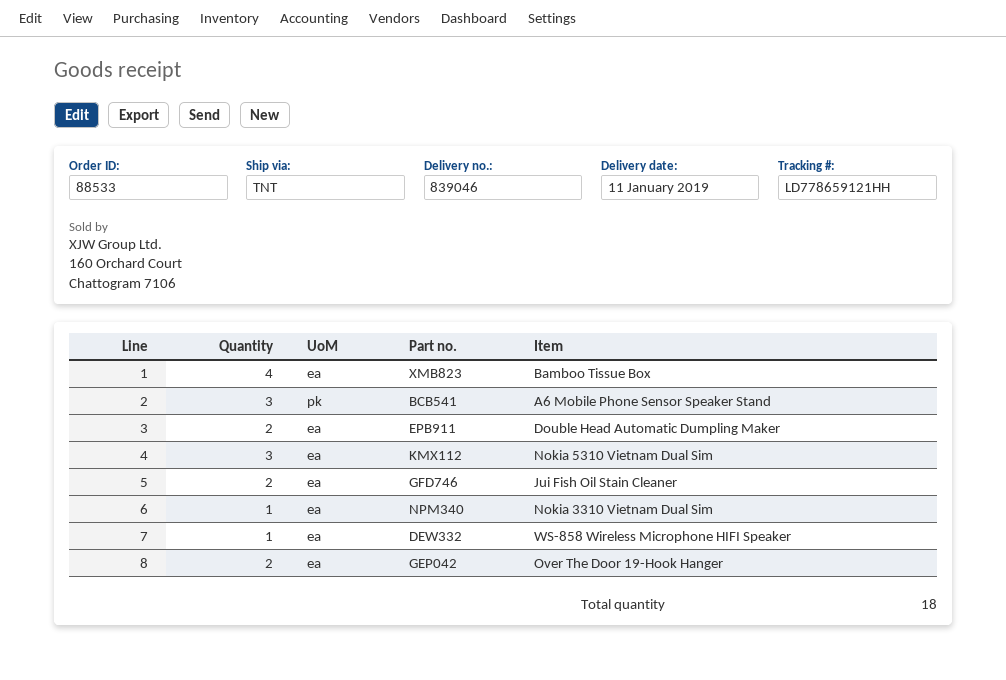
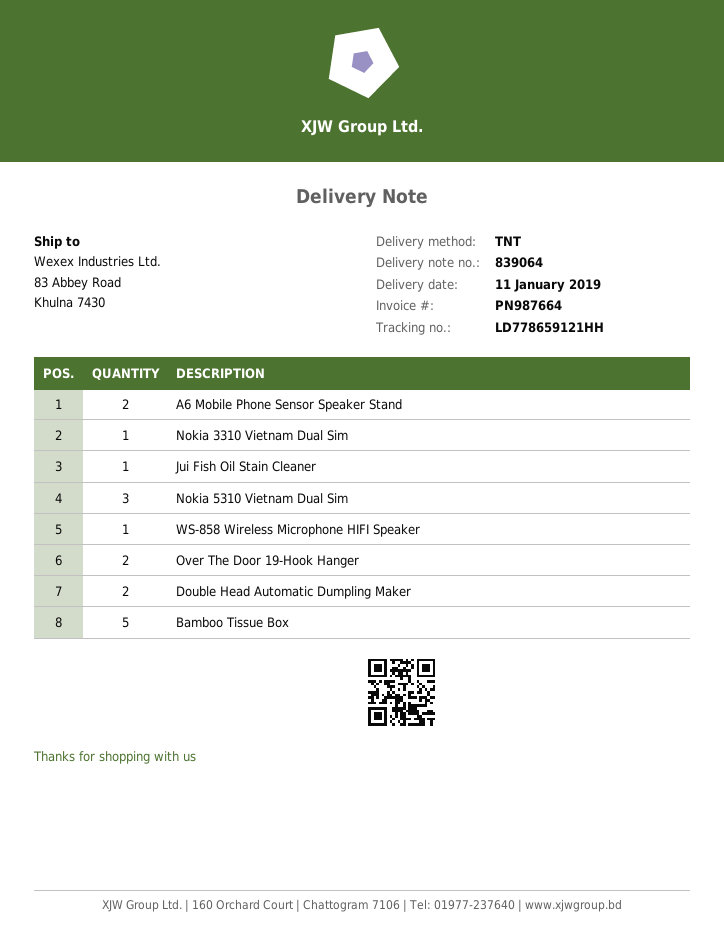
delivery note number: 839046 -> 839064
Bamboo Tissue Box: 4 -> 5
A6 Mobile Phone Sensor Speaker Stand: 3 -> 2
Jui Fish Oil Stain Cleaner: 2 -> 1

